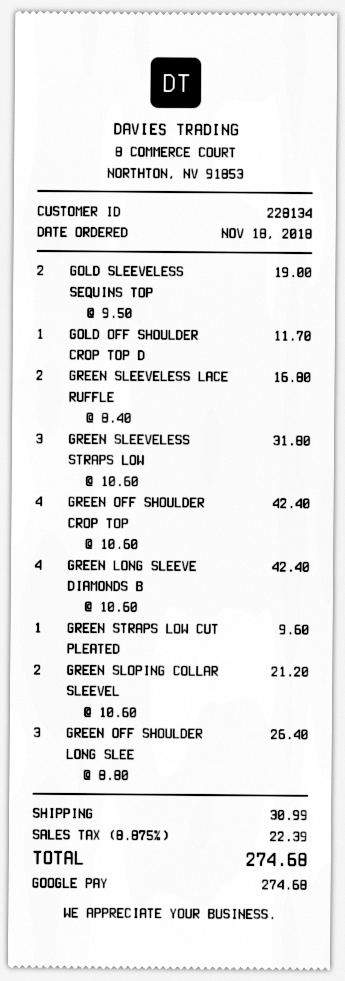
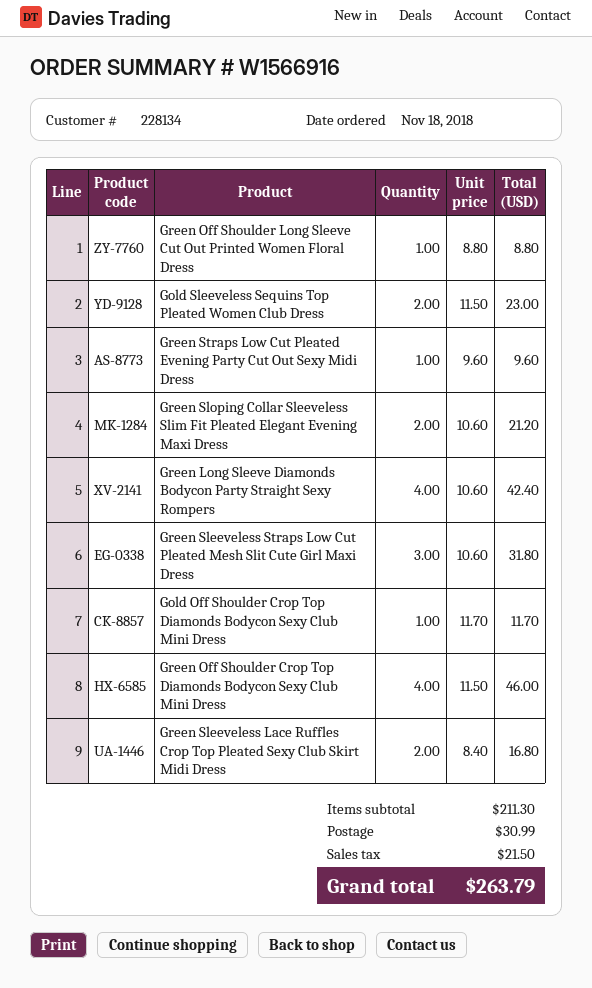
GOLD SLEEVELESS SEQUINS TOP: 2 x 9.50 = 19.00 -> 2 x 11.50 = 23.00
GREEN OFF SHOULDER CROP TOP: 4 x 10.60 = 42.40 -> 4 x 11.50 = 46.00
GREEN OFF SHOULDER LONG SLEE: 3 x 8.80 = 26.40 -> 1 x 8.80 = 8.80
tax: 22.39 -> 21.50
total: 274.68 -> 263.79

